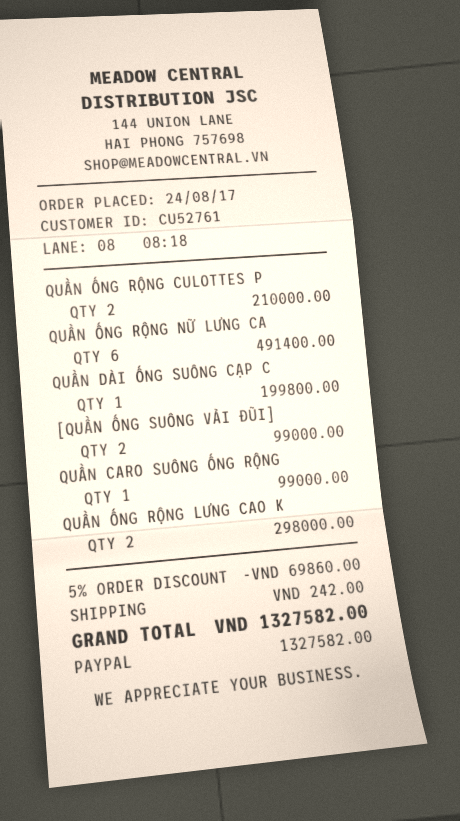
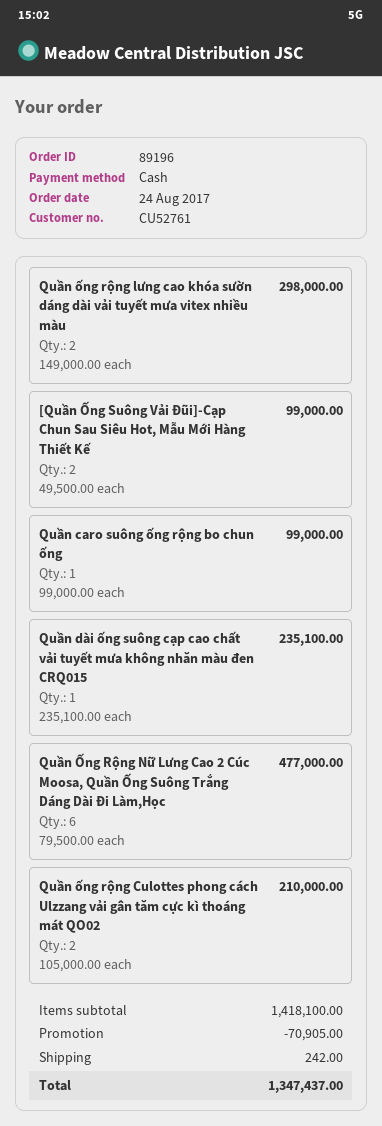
payment method: PayPal -> cash
QUẦN ỐNG RỘNG NỮ LƯNG CA: 6 for 491400.00 -> 6 for 477000.00
QUẦN DÀI ỐNG SUÔNG CẠP C: 1 for 199800.00 -> 1 for 235100.00
discount: 69860.00 -> 70905.00
total: 1327582.00 -> 1347437.00

